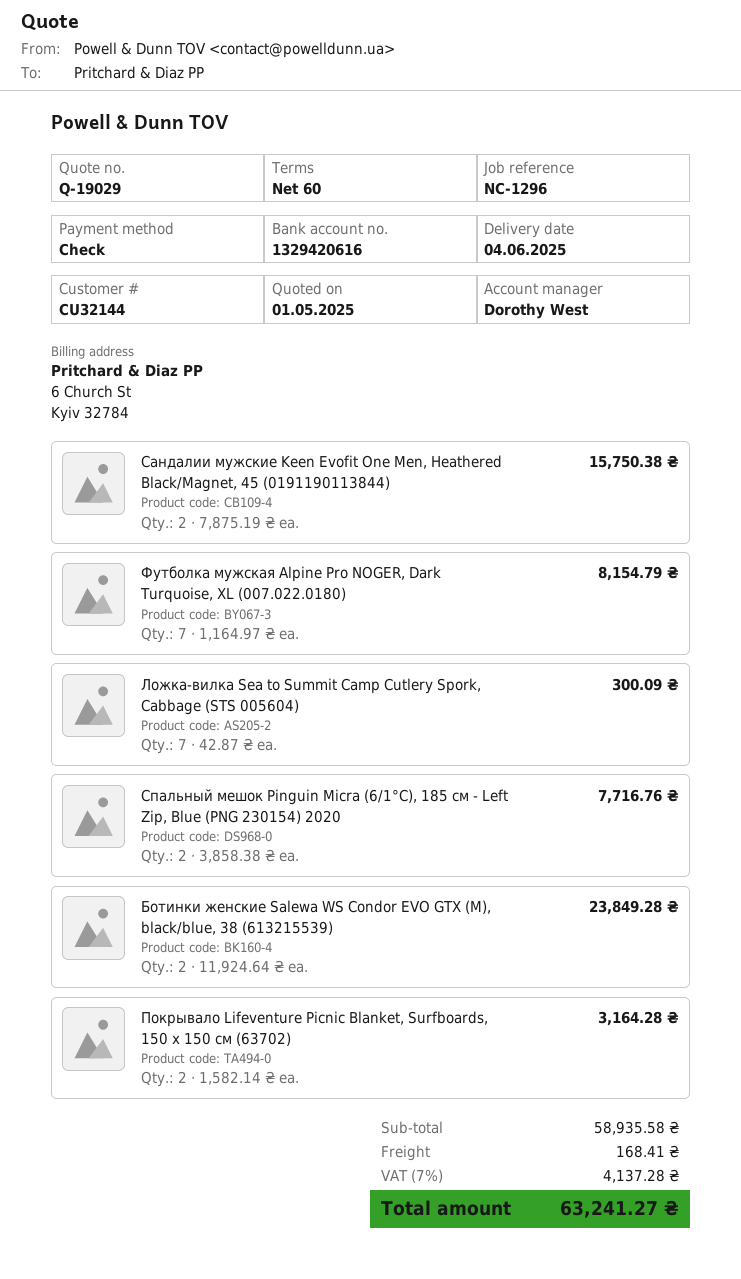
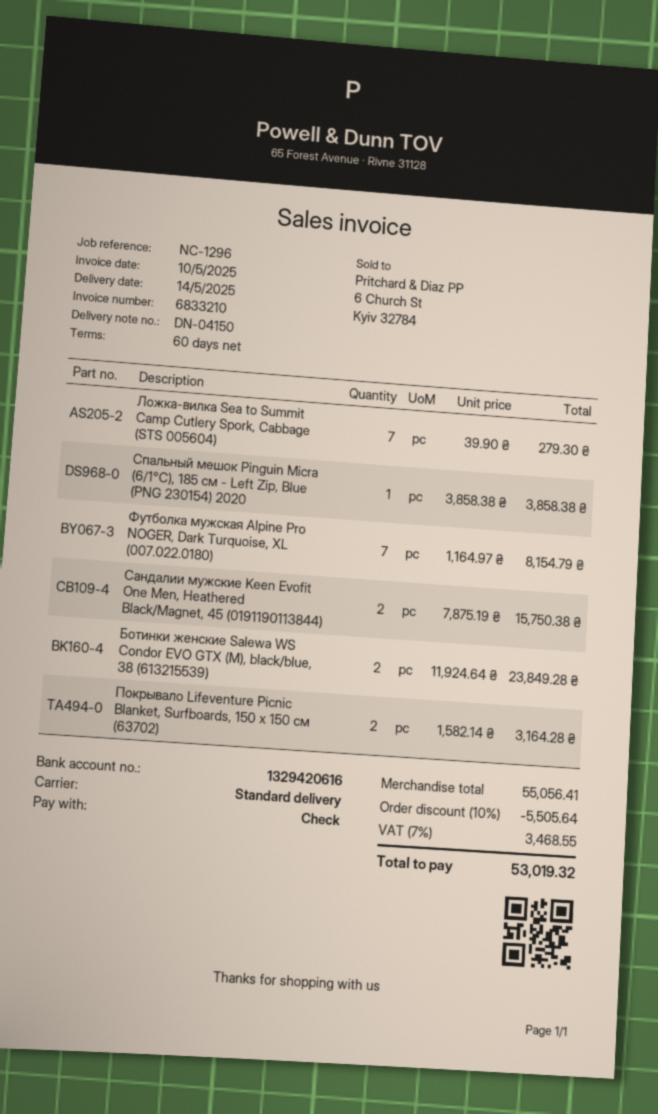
delivery date: 2025-06-04 -> 2025-05-14
Ложка-вилка Sea to Summit Camp Cutlery Spork, Cabbage (STS 005604): 7 x 42.87 = 300.09 -> 7 x 39.90 = 279.30
Спальный мешок Pinguin Micra (6/1°C), 185 см - Left Zip, Blue (PNG 230154) 2020: 2 x 3858.38 = 7716.76 -> 1 x 3858.38 = 3858.38
subtotal: 58935.58 -> 55056.41
discount: none -> 10% = 5505.64
shipping: 168.41 -> none
tax: 7% = 4137.28 -> 7% = 3468.55
total: 63241.27 -> 53019.32

